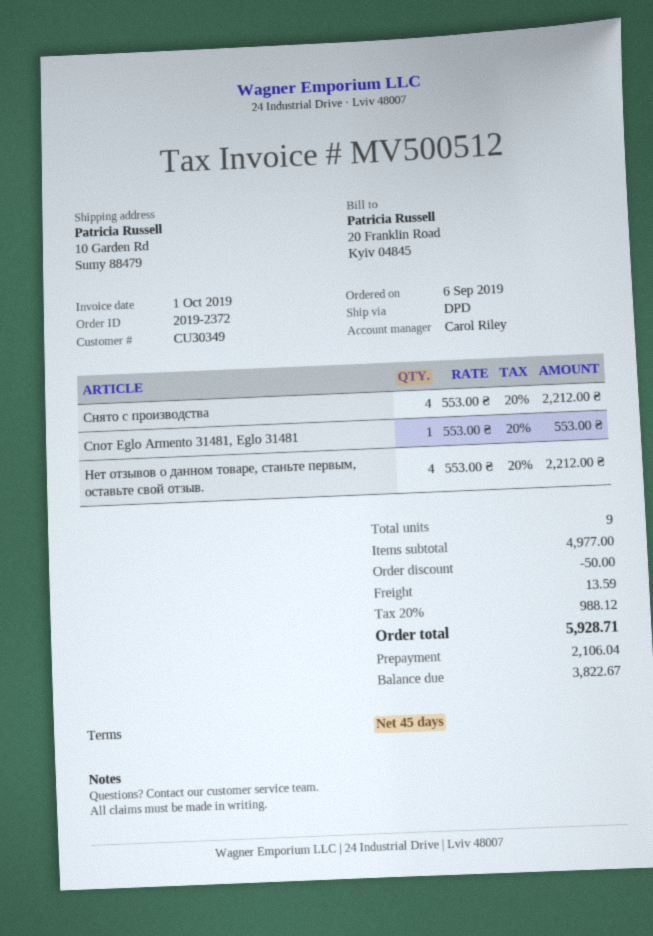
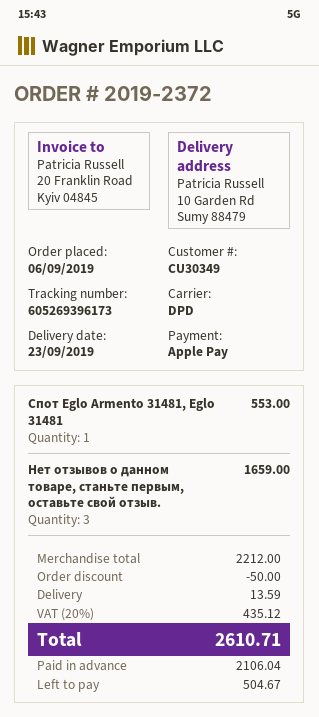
Снято с производства: 4 for 2212.00 -> none
Нет отзывов о данном товаре, станьте первым, оставьте свой отзыв.: 4 for 2212.00 -> 3 for 1659.00
subtotal: 4977.00 -> 2212.00
tax: 20% = 988.12 -> 20% = 435.12
total: 5928.71 -> 2610.71
balance: 3822.67 -> 504.67

